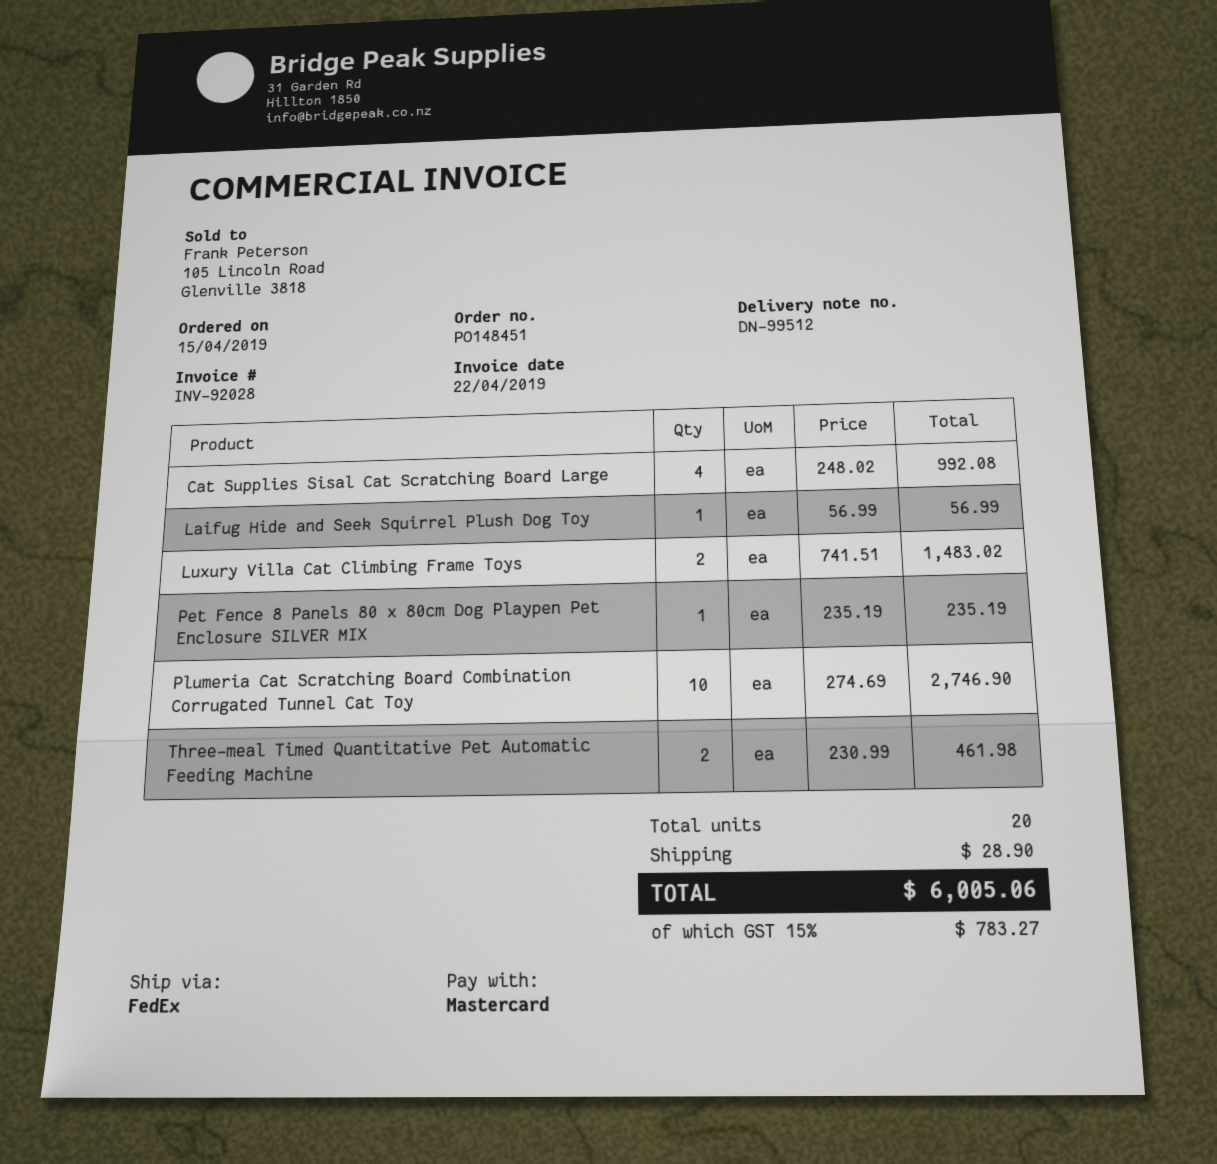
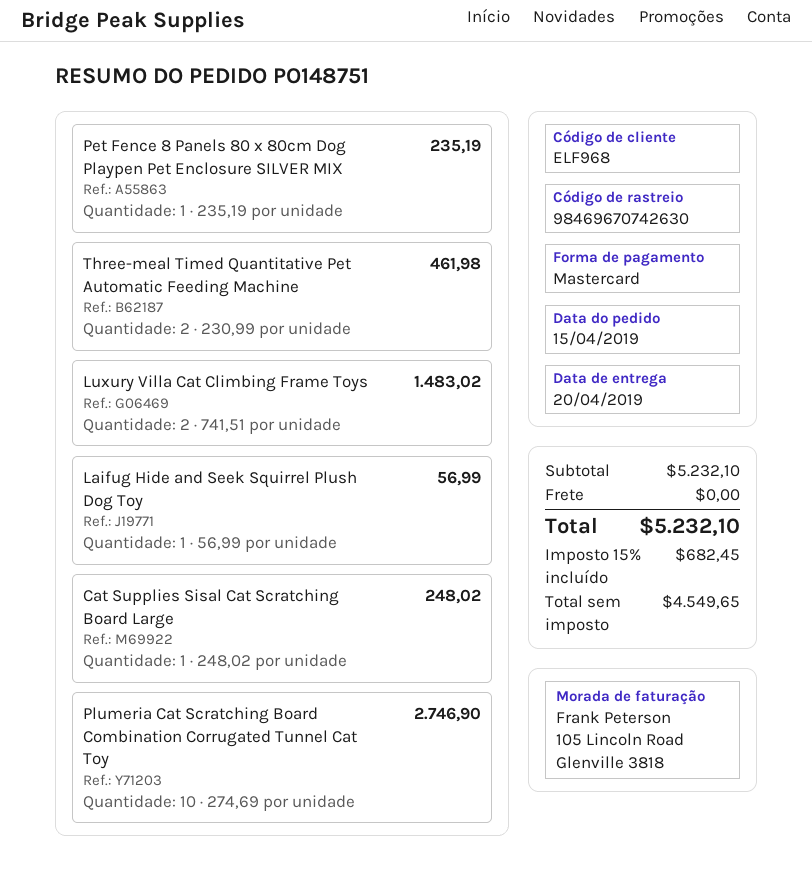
order number: PO148451 -> PO148751
Cat Supplies Sisal Cat Scratching Board Large: 4 x 248.02 = 992.08 -> 1 x 248.02 = 248.02
shipping: 28.90 -> 0.00
tax: 15% = 783.27 -> 15% = 682.45
total: 6005.06 -> 5232.10

